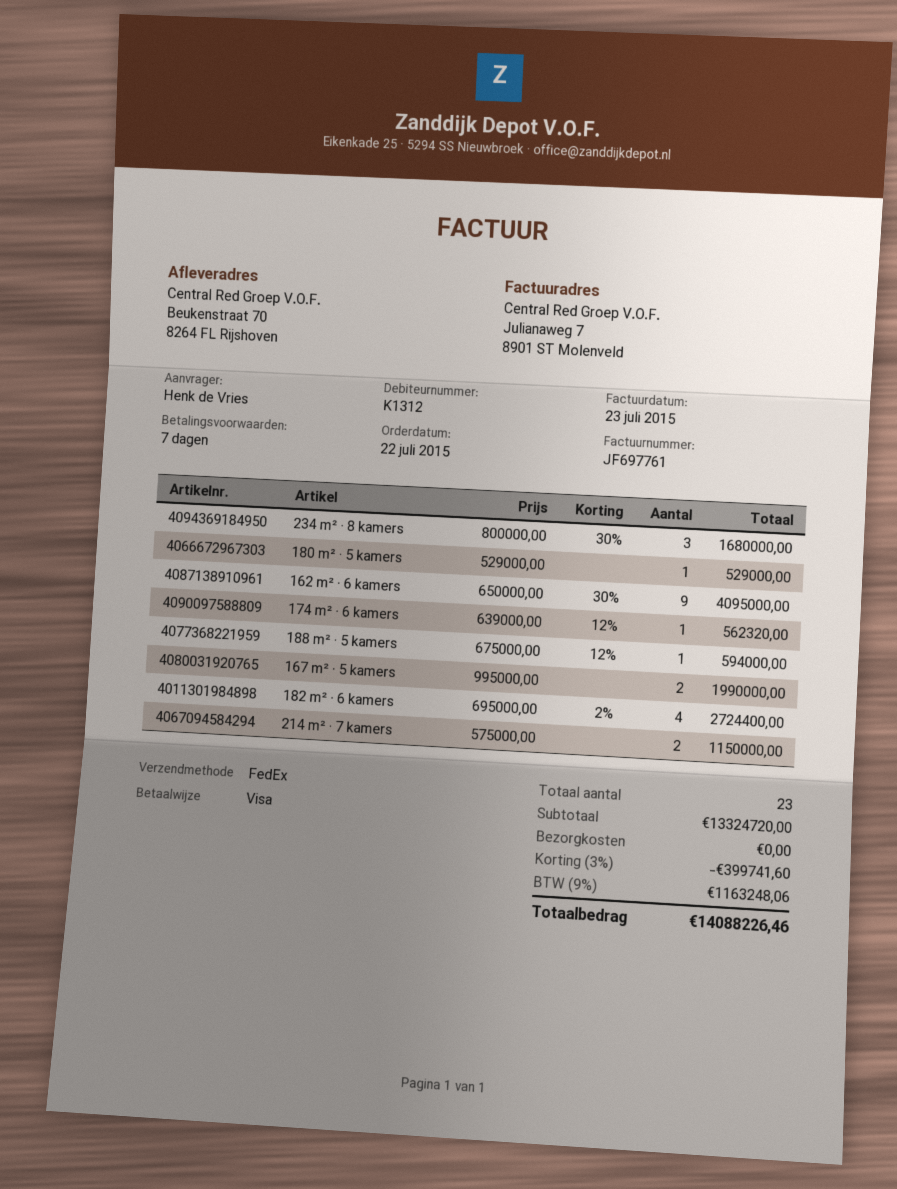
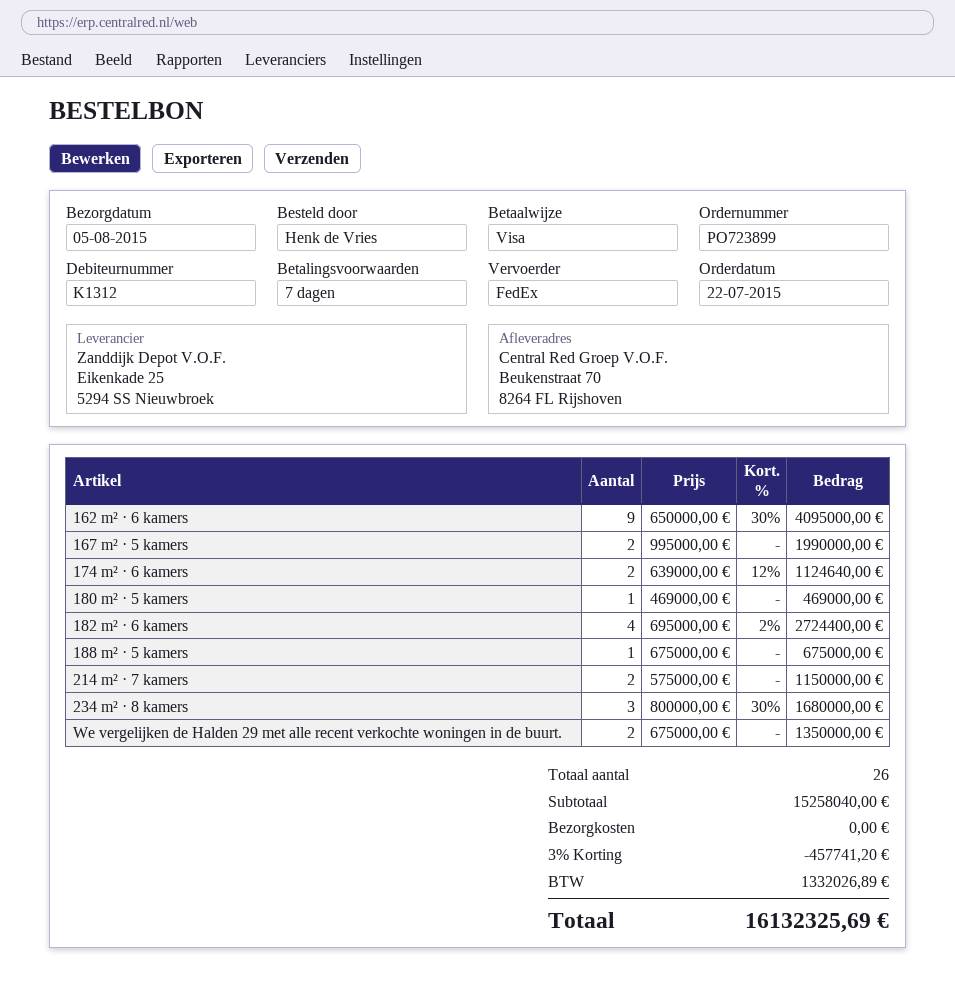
180 m² · 5 kamers: 1 x 529000.00 = 529000.00 -> 1 x 469000.00 = 469000.00
174 m² · 6 kamers: 1 x 639000.00 - 12% = 562320.00 -> 2 x 639000.00 - 12% = 1124640.00
188 m² · 5 kamers: 1 x 675000.00 - 12% = 594000.00 -> 1 x 675000.00 = 675000.00
We vergelijken de Halden 29 met alle recent verkochte woningen in de buurt.: none -> 2 x 675000.00 = 1350000.00
total quantity: 23 -> 26
subtotal: 13324720.00 -> 15258040.00
discount: 3% = 399741.60 -> 3% = 457741.20
tax: 1163248.06 -> 1332026.89
total: 14088226.46 -> 16132325.69

